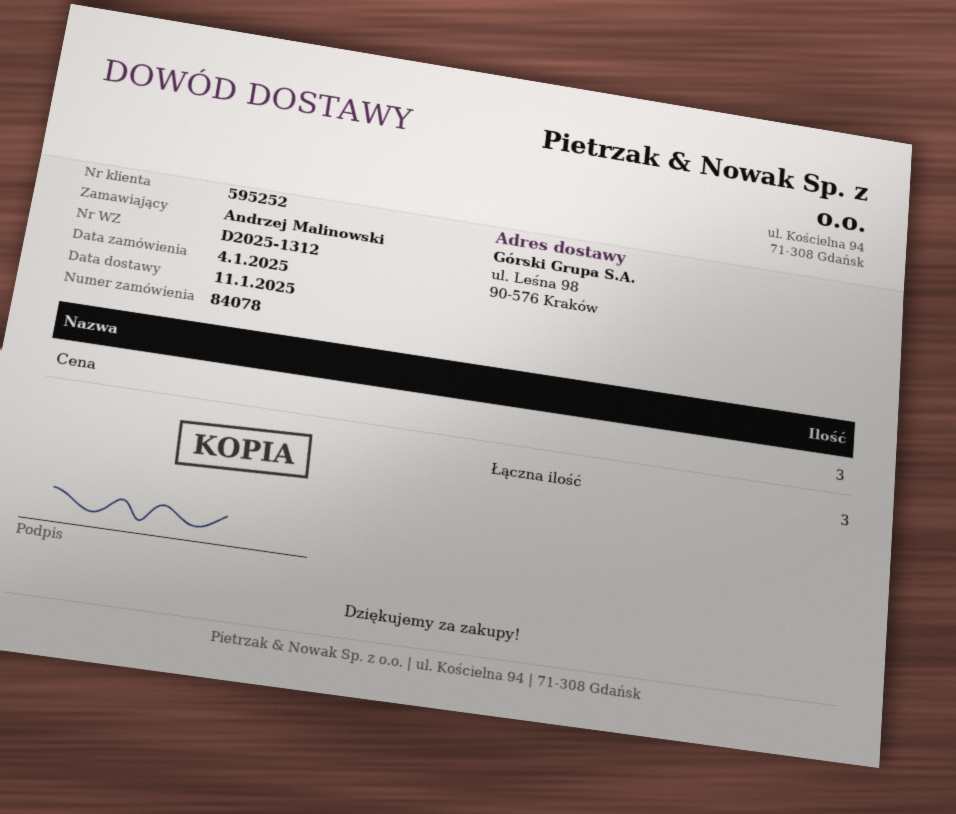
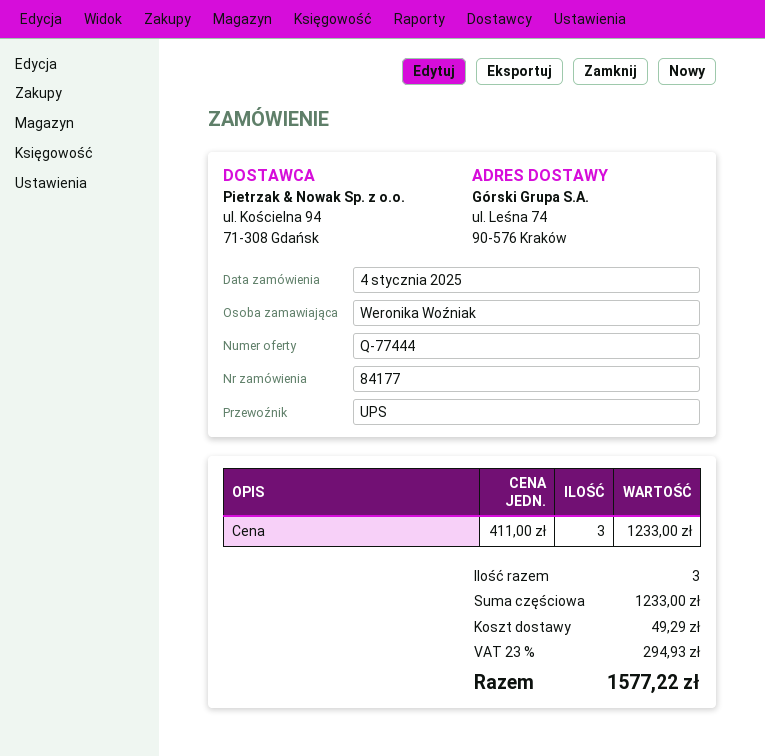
order number: 84078 -> 84177
ordered by: Andrzej Malinowski -> Weronika Woźniak
ship to: ul. Leśna 98, 90-576 Kraków -> ul. Leśna 74, 90-576 Kraków

